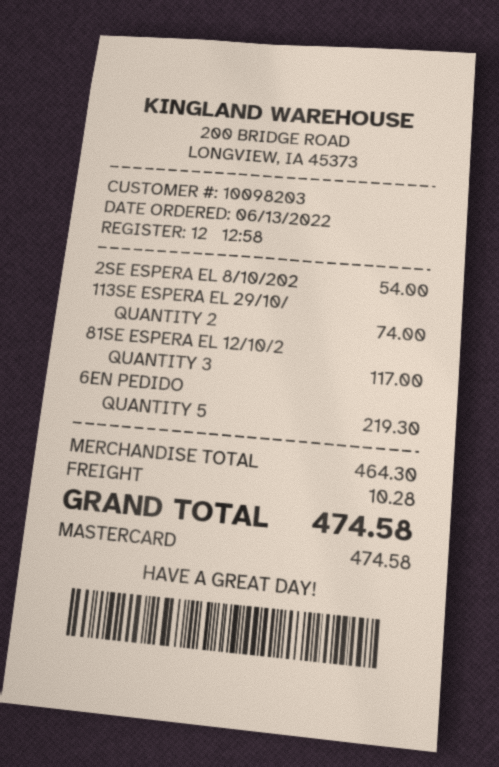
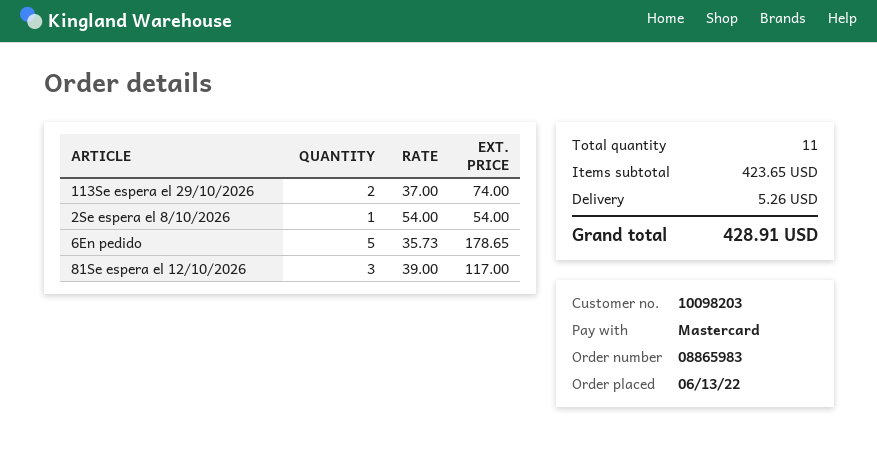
6EN PEDIDO: 5 for 219.30 -> 5 for 178.65
subtotal: 464.30 -> 423.65
shipping: 10.28 -> 5.26
total: 474.58 -> 428.91

